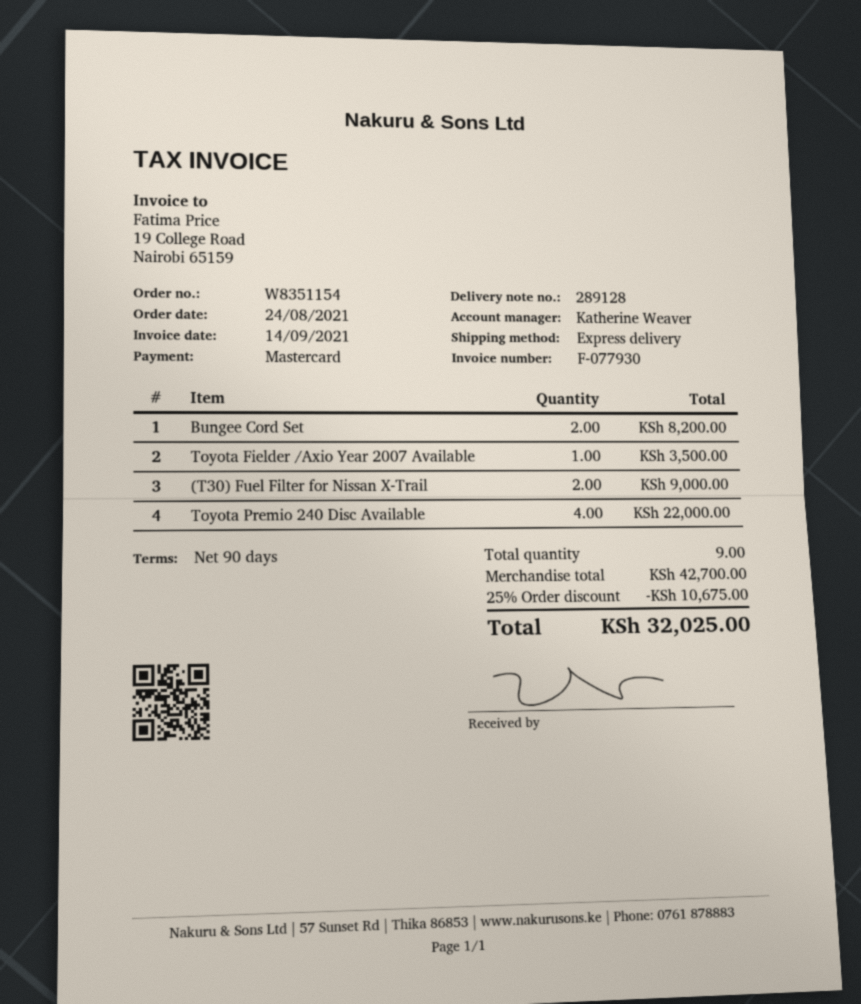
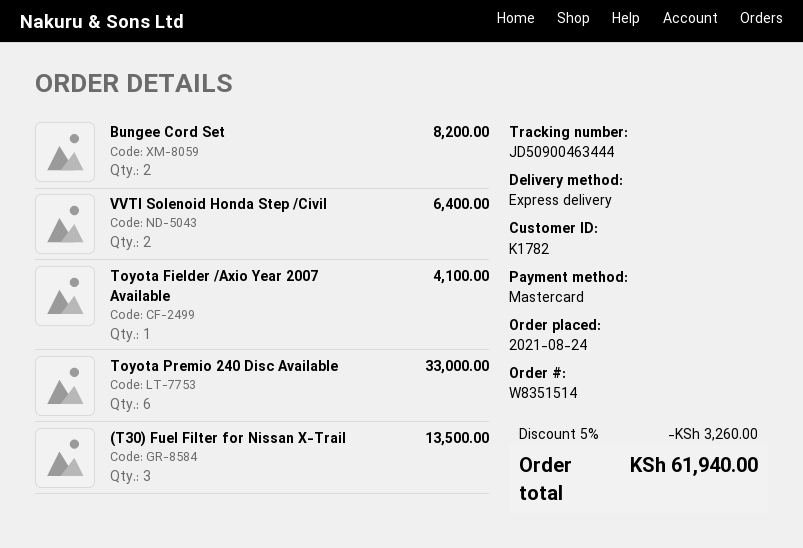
order number: W8351154 -> W8351514
Toyota Fielder /Axio Year 2007 Available: 1 for 3500.00 -> 1 for 4100.00
(T30) Fuel Filter for Nissan X-Trail: 2 for 9000.00 -> 3 for 13500.00
Toyota Premio 240 Disc Available: 4 for 22000.00 -> 6 for 33000.00
VVTI Solenoid Honda Step /Civil: none -> 2 for 6400.00
discount: 25% = 10675.00 -> 5% = 3260.00
total: 32025.00 -> 61940.00

